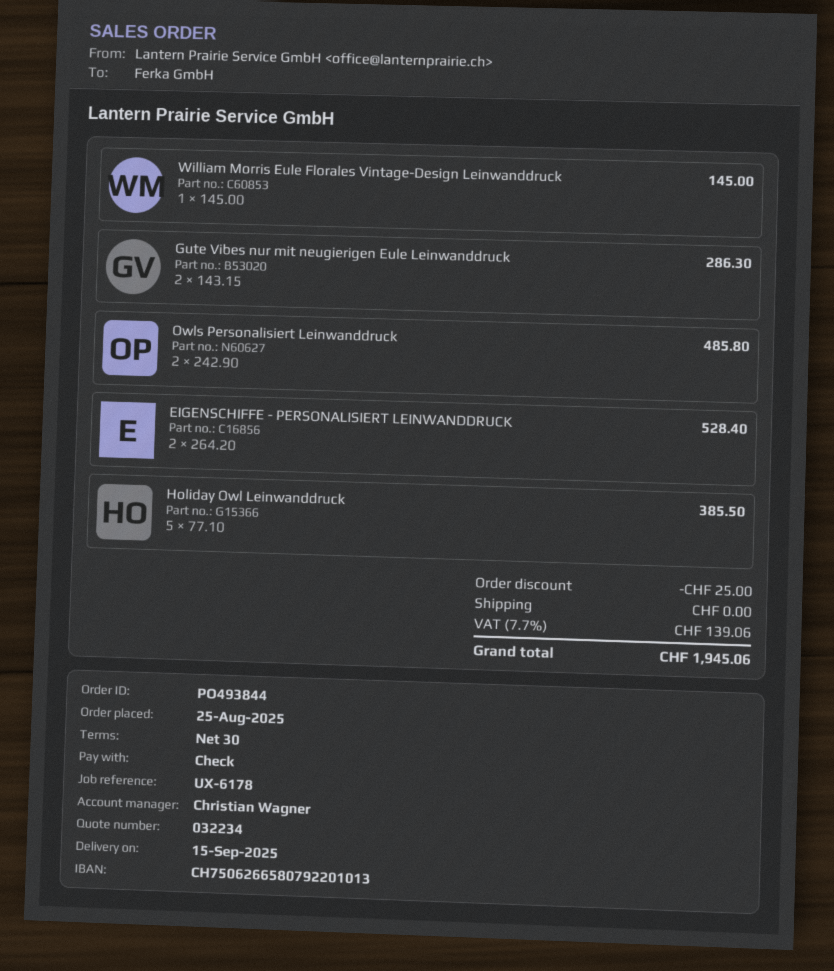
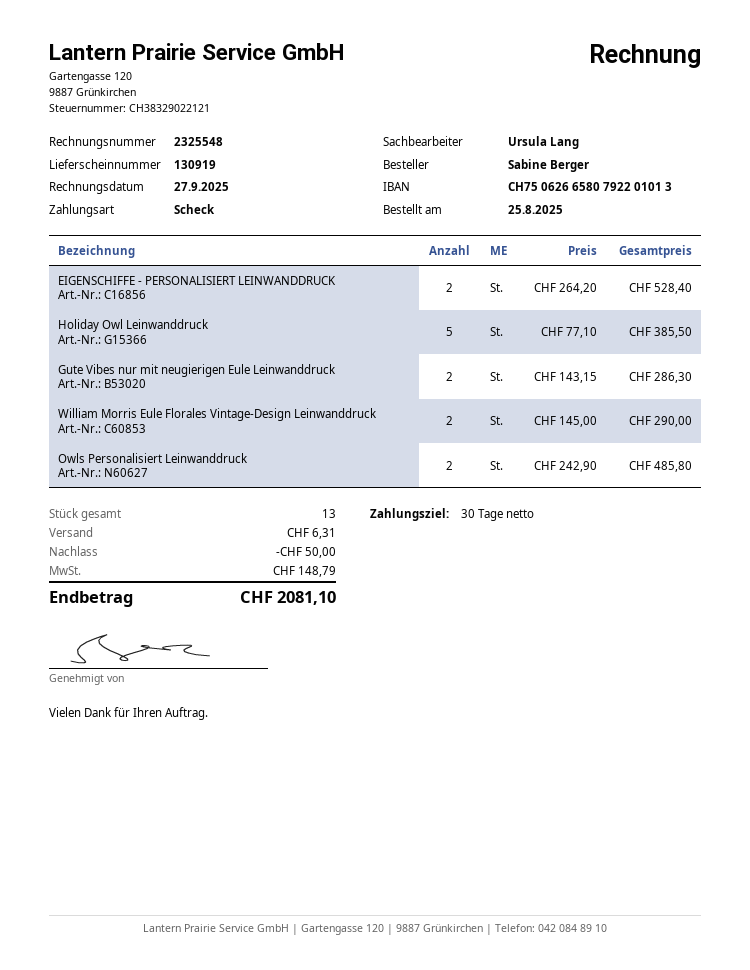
sales rep: Christian Wagner -> Ursula Lang
William Morris Eule Florales Vintage-Design Leinwanddruck: 1 x 145.00 = 145.00 -> 2 x 145.00 = 290.00
discount: 25.00 -> 50.00
shipping: 0.00 -> 6.31
tax: 139.06 -> 148.79
total: 1945.06 -> 2081.10

